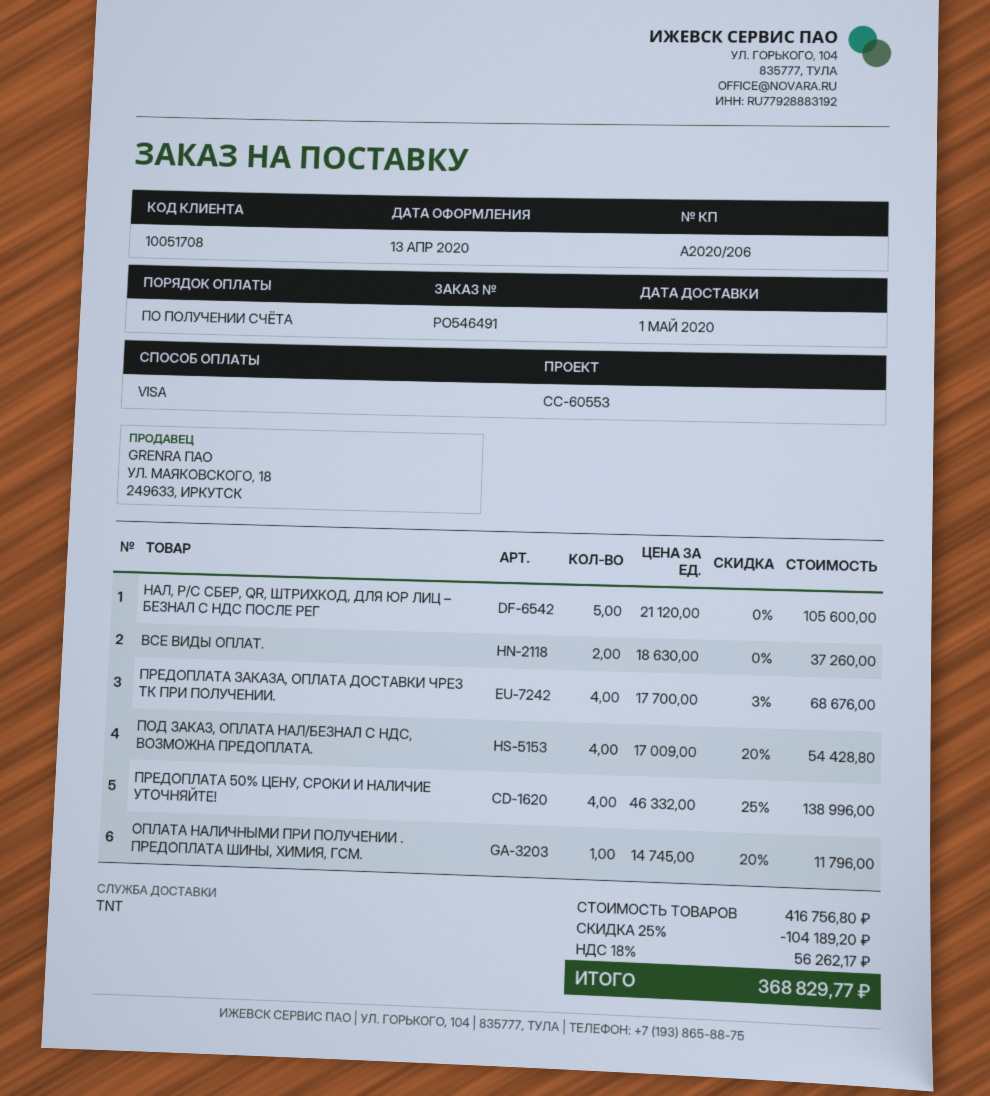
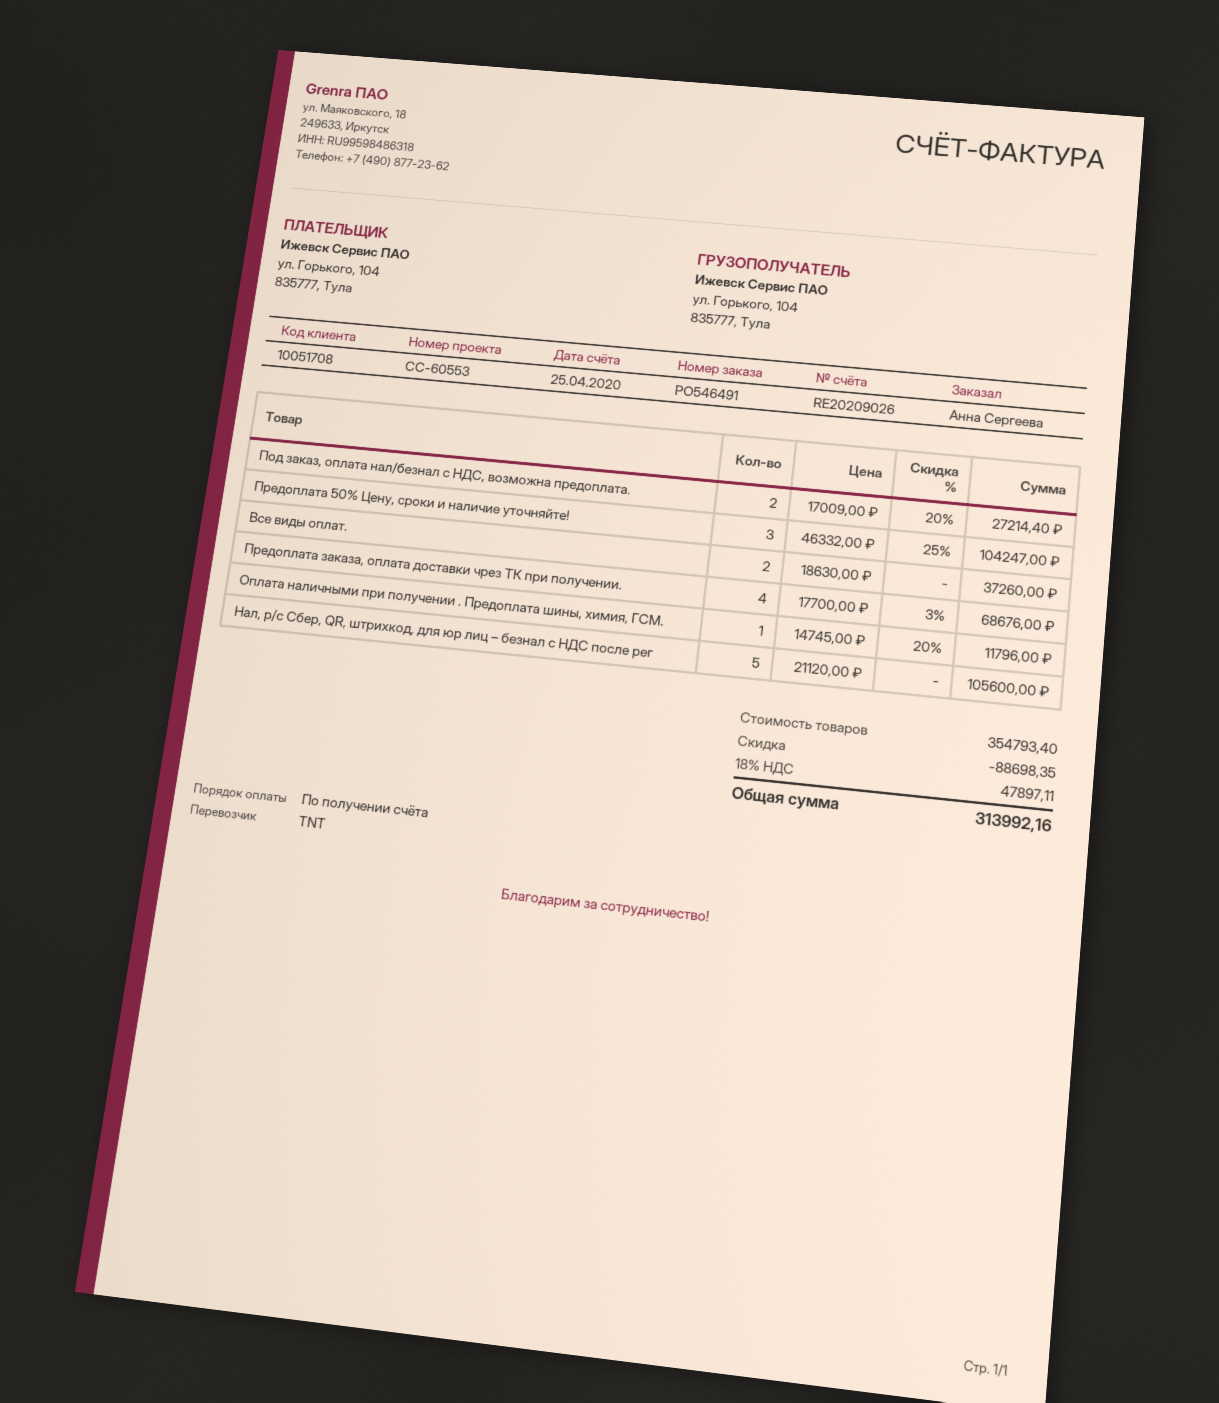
ПОД ЗАКАЗ, ОПЛАТА НАЛ/БЕЗНАЛ С НДС, ВОЗМОЖНА ПРЕДОПЛАТА.: 4 x 17009.00 - 20% = 54428.80 -> 2 x 17009.00 - 20% = 27214.40
ПРЕДОПЛАТА 50% ЦЕНУ, СРОКИ И НАЛИЧИЕ УТОЧНЯЙТЕ!: 4 x 46332.00 - 25% = 138996.00 -> 3 x 46332.00 - 25% = 104247.00
subtotal: 416756.80 -> 354793.40
discount: 104189.20 -> 88698.35
tax: 18% = 56262.17 -> 18% = 47897.11
total: 368829.77 -> 313992.16

